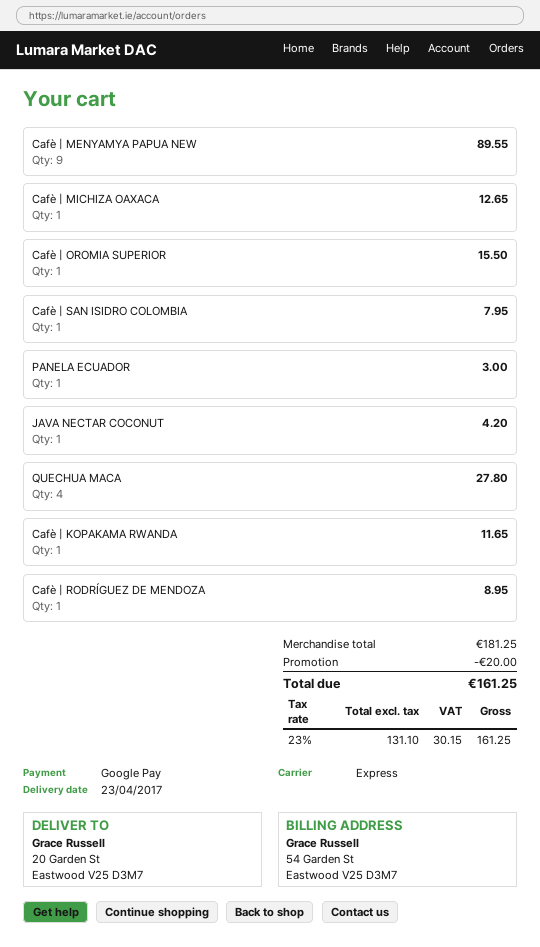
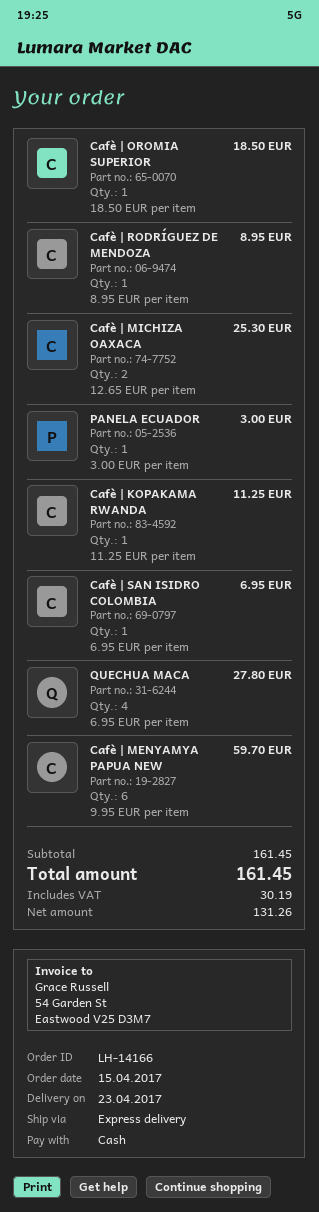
payment method: Google Pay -> cash
Cafè | MENYAMYA PAPUA NEW: 9 for 89.55 -> 6 for 59.70
Cafè | MICHIZA OAXACA: 1 for 12.65 -> 2 for 25.30
Cafè | OROMIA SUPERIOR: 1 for 15.50 -> 1 for 18.50
Cafè | SAN ISIDRO COLOMBIA: 1 for 7.95 -> 1 for 6.95
JAVA NECTAR COCONUT: 1 for 4.20 -> none
Cafè | KOPAKAMA RWANDA: 1 for 11.65 -> 1 for 11.25
subtotal: 181.25 -> 161.45
discount: 20.00 -> none
net: 131.10 -> 131.26
tax: 30.15 -> 30.19
total: 161.25 -> 161.45

